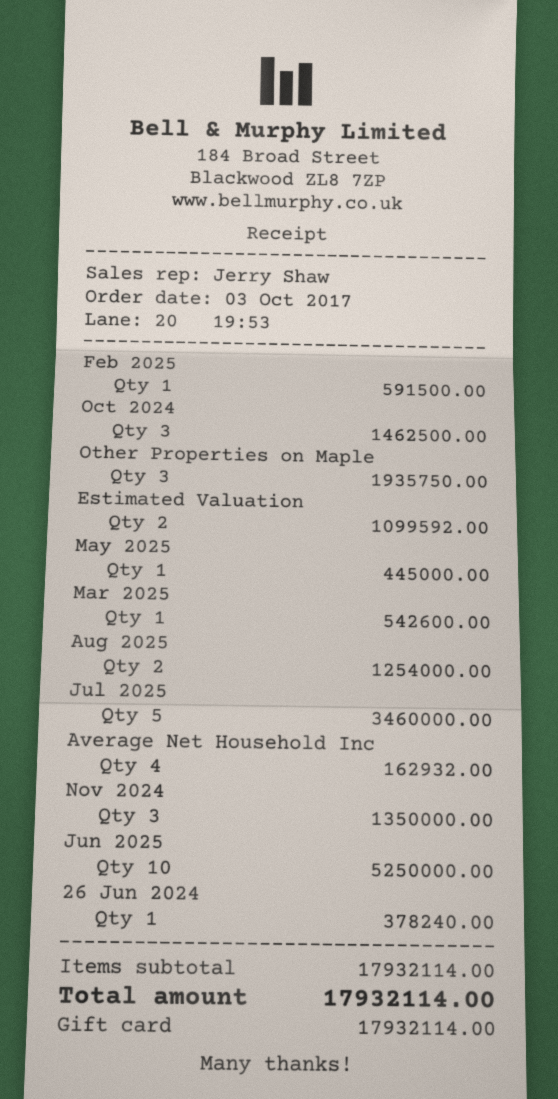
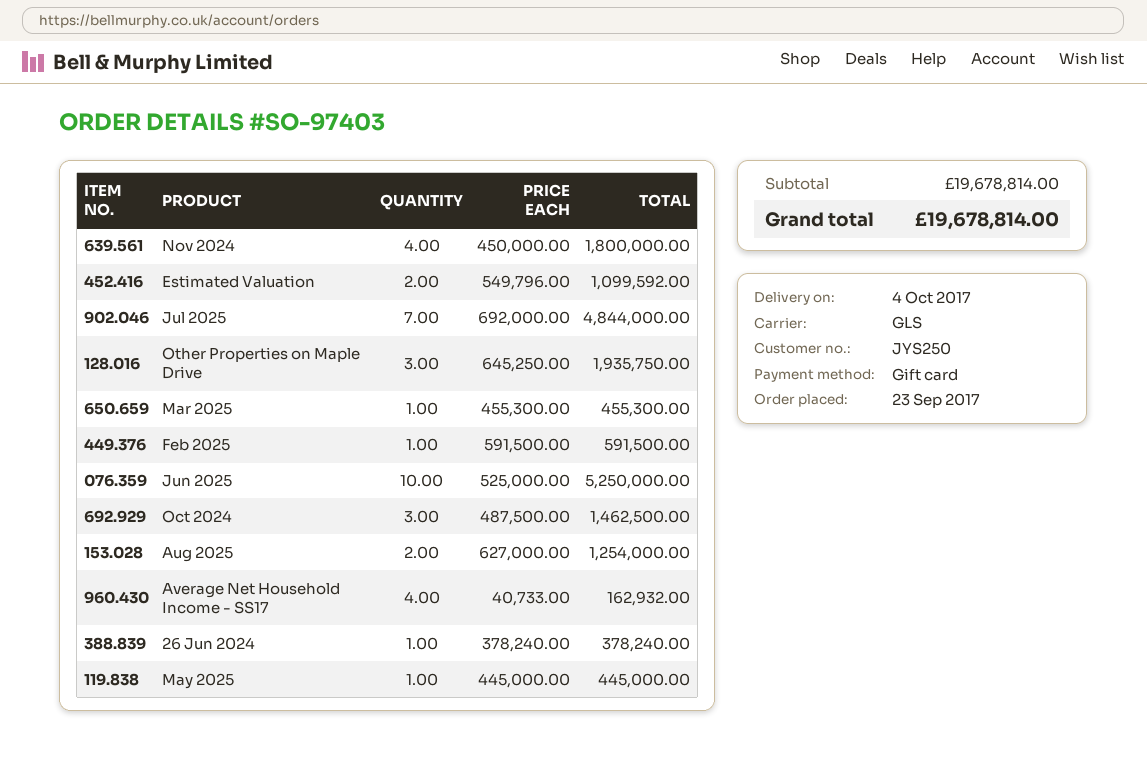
order date: 2017-10-03 -> 2017-09-23
Mar 2025: 1 for 542600.00 -> 1 for 455300.00
Jul 2025: 5 for 3460000.00 -> 7 for 4844000.00
Nov 2024: 3 for 1350000.00 -> 4 for 1800000.00
subtotal: 17932114.00 -> 19678814.00
total: 17932114.00 -> 19678814.00

